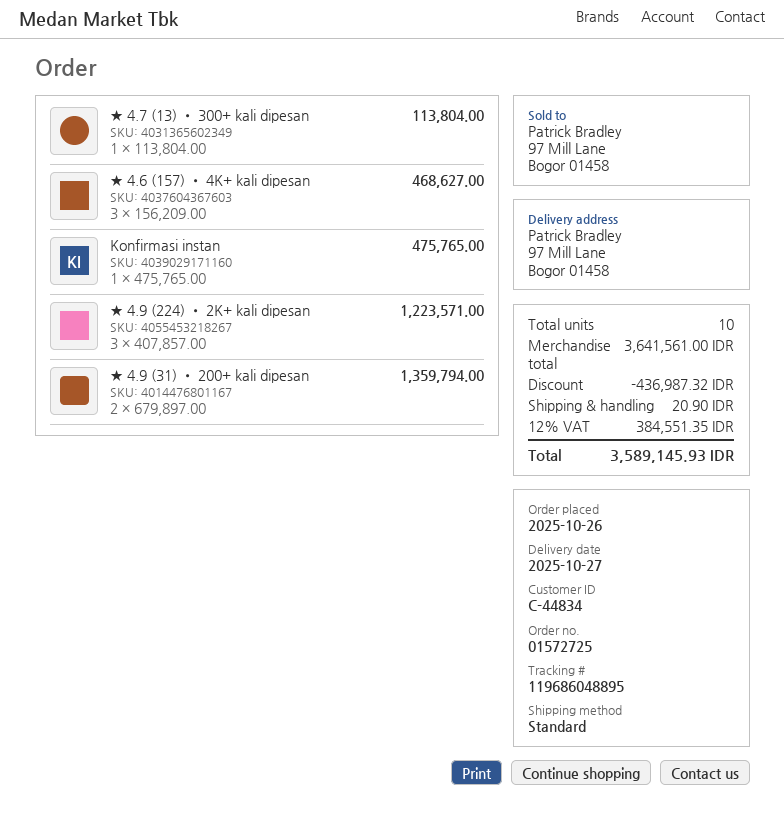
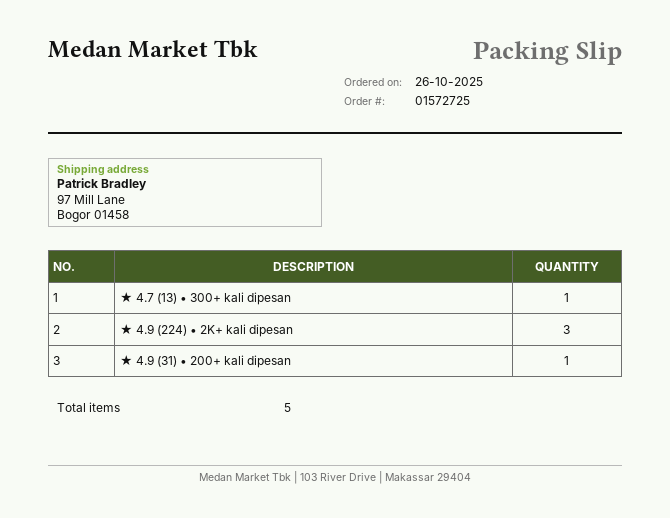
★ 4.6 (157) • 4K+ kali dipesan: 3 -> none
Konfirmasi instan: 1 -> none
★ 4.9 (31) • 200+ kali dipesan: 2 -> 1
total quantity: 10 -> 5

